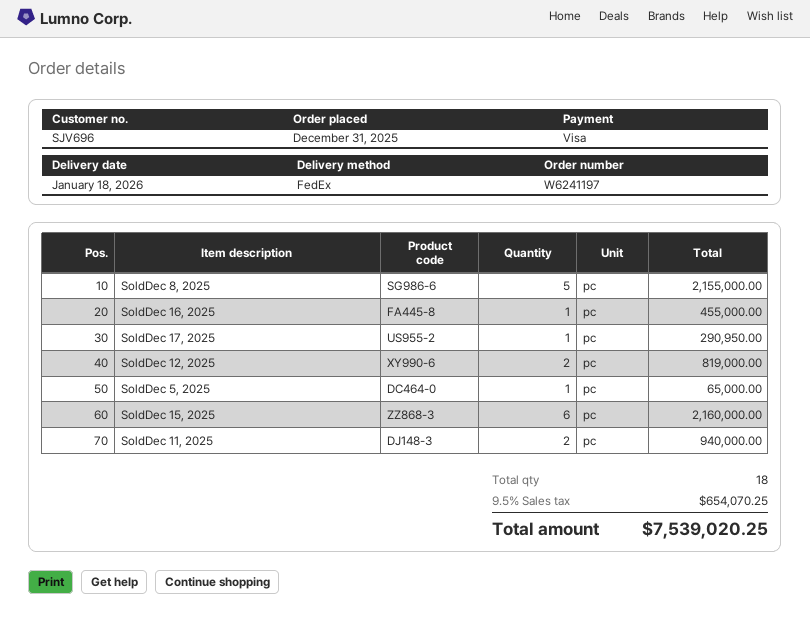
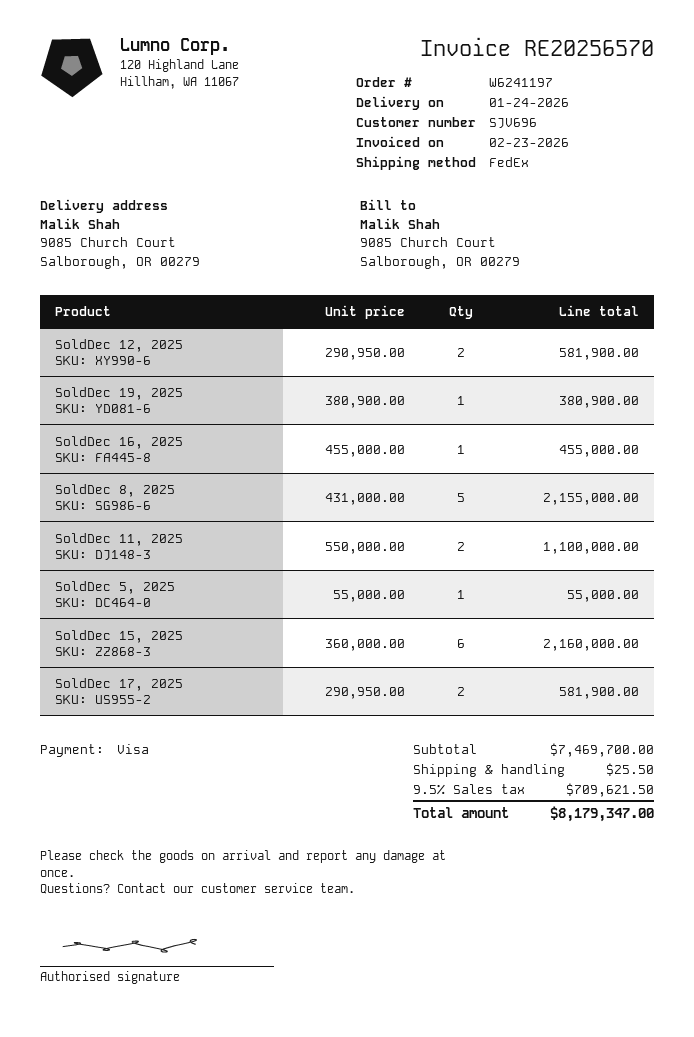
delivery date: 2026-01-18 -> 2026-01-24
SoldDec 17, 2025: 1 for 290950.00 -> 2 for 581900.00
SoldDec 12, 2025: 2 for 819000.00 -> 2 for 581900.00
SoldDec 5, 2025: 1 for 65000.00 -> 1 for 55000.00
SoldDec 11, 2025: 2 for 940000.00 -> 2 for 1100000.00
SoldDec 19, 2025: none -> 1 for 380900.00
shipping: none -> 25.50
tax: 9.5% = 654070.25 -> 9.5% = 709621.50
total: 7539020.25 -> 8179347.00

